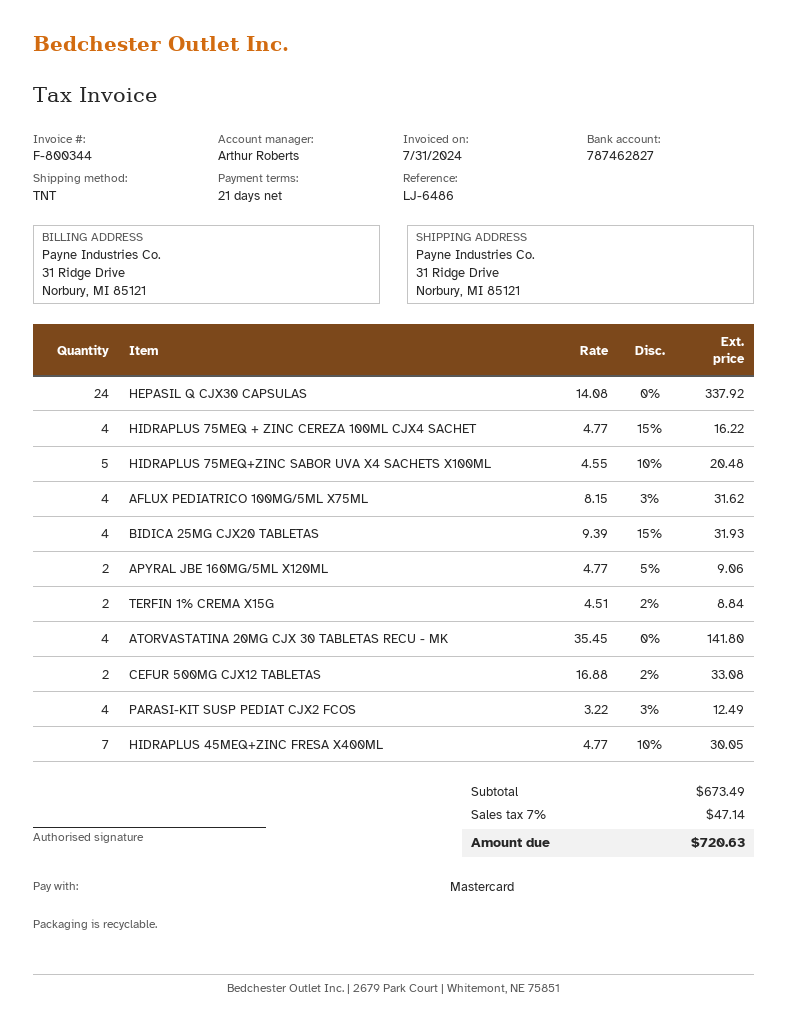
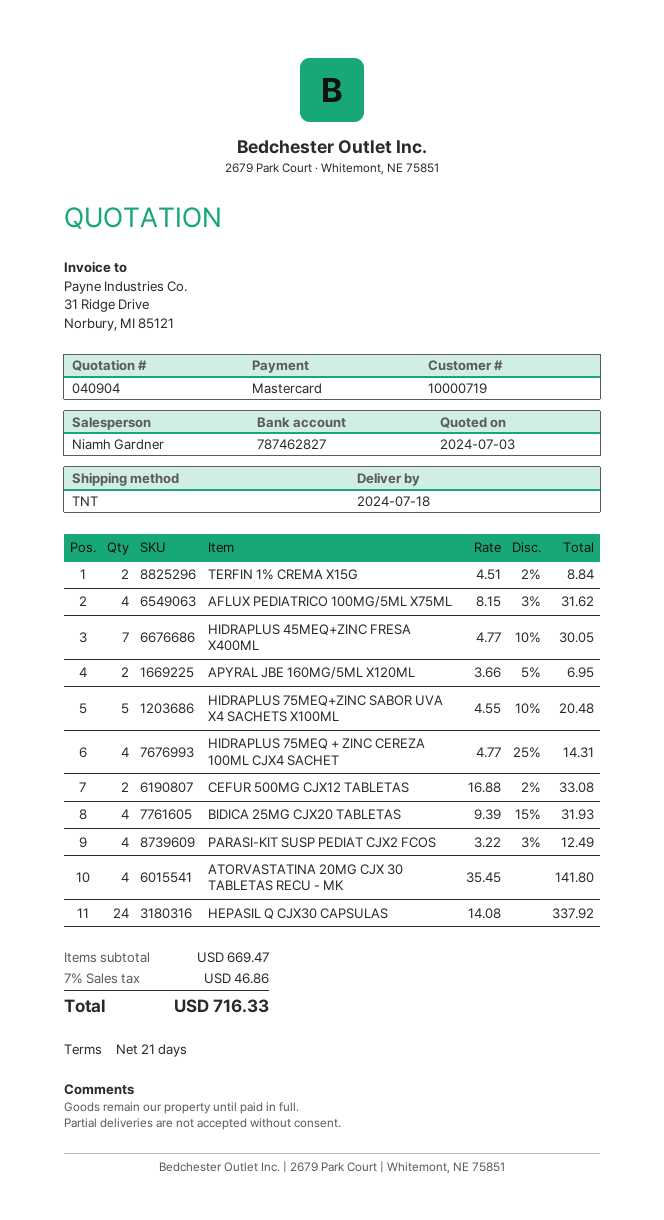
sales rep: Arthur Roberts -> Niamh Gardner
HIDRAPLUS 75MEQ + ZINC CEREZA 100ML CJX4 SACHET: 4 x 4.77 - 15% = 16.22 -> 4 x 4.77 - 25% = 14.31
APYRAL JBE 160MG/5ML X120ML: 2 x 4.77 - 5% = 9.06 -> 2 x 3.66 - 5% = 6.95
subtotal: 673.49 -> 669.47
tax: 7% = 47.14 -> 7% = 46.86
total: 720.63 -> 716.33

